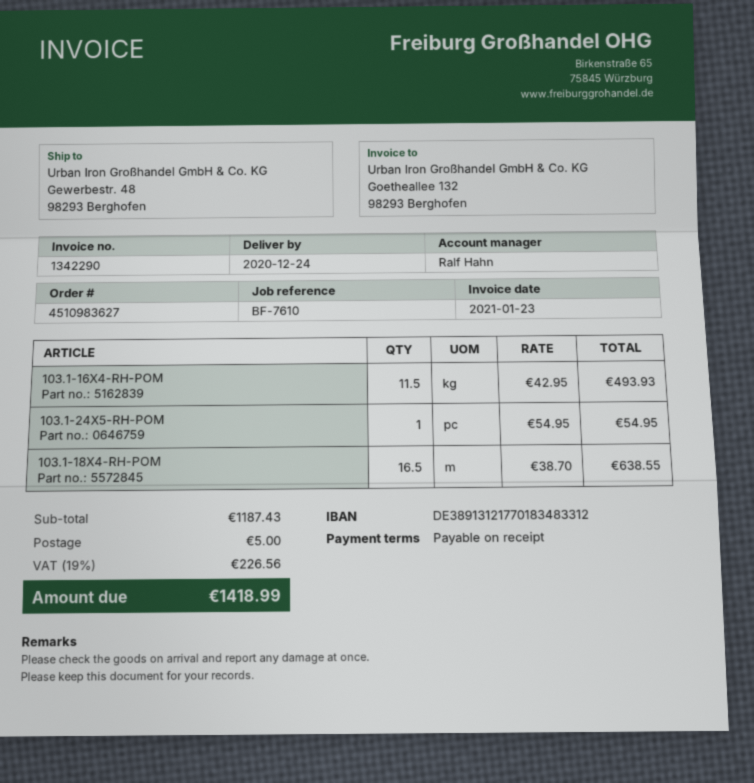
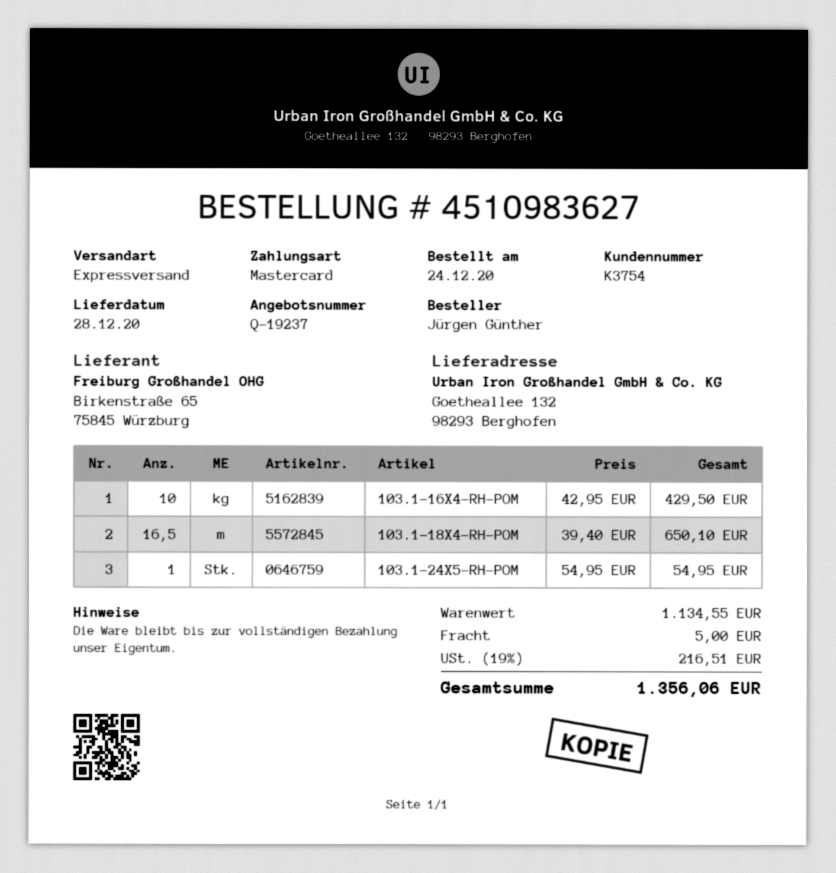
delivery date: 2020-12-24 -> 2020-12-28
ship to: Gewerbestr. 48, 98293 Berghofen -> Goetheallee 132, 98293 Berghofen
103.1-16X4-RH-POM: 11.5 x 42.95 = 493.93 -> 10 x 42.95 = 429.50
103.1-18X4-RH-POM: 16.5 x 38.70 = 638.55 -> 16.5 x 39.40 = 650.10
subtotal: 1187.43 -> 1134.55
tax: 19% = 226.56 -> 19% = 216.51
total: 1418.99 -> 1356.06

